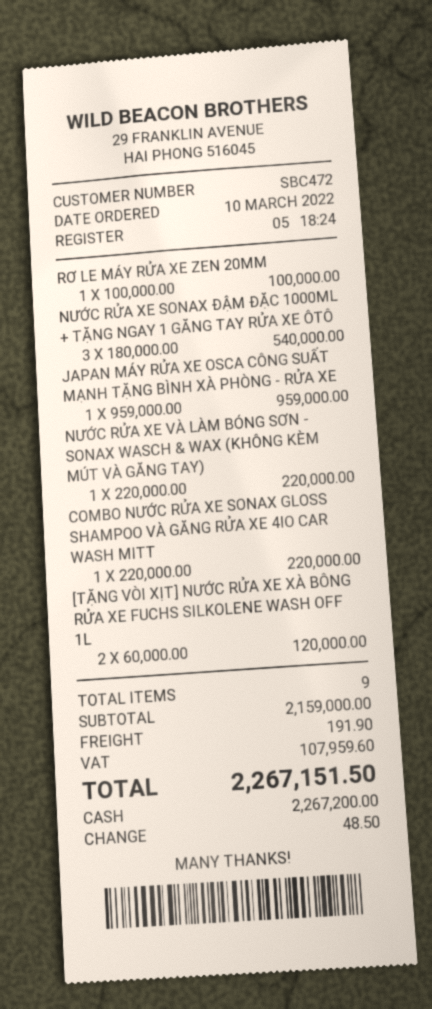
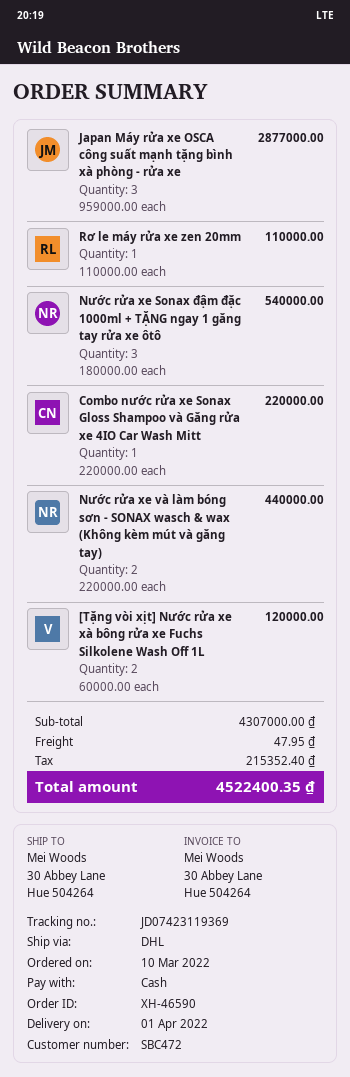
RƠ LE MÁY RỬA XE ZEN 20MM: 1 x 100000.00 = 100000.00 -> 1 x 110000.00 = 110000.00
JAPAN MÁY RỬA XE OSCA CÔNG SUẤT MẠNH TẶNG BÌNH XÀ PHÒNG - RỬA XE: 1 x 959000.00 = 959000.00 -> 3 x 959000.00 = 2877000.00
NƯỚC RỬA XE VÀ LÀM BÓNG SƠN - SONAX WASCH & WAX (KHÔNG KÈM MÚT VÀ GĂNG TAY): 1 x 220000.00 = 220000.00 -> 2 x 220000.00 = 440000.00
subtotal: 2159000.00 -> 4307000.00
shipping: 191.90 -> 47.95
tax: 107959.60 -> 215352.40
total: 2267151.50 -> 4522400.35

